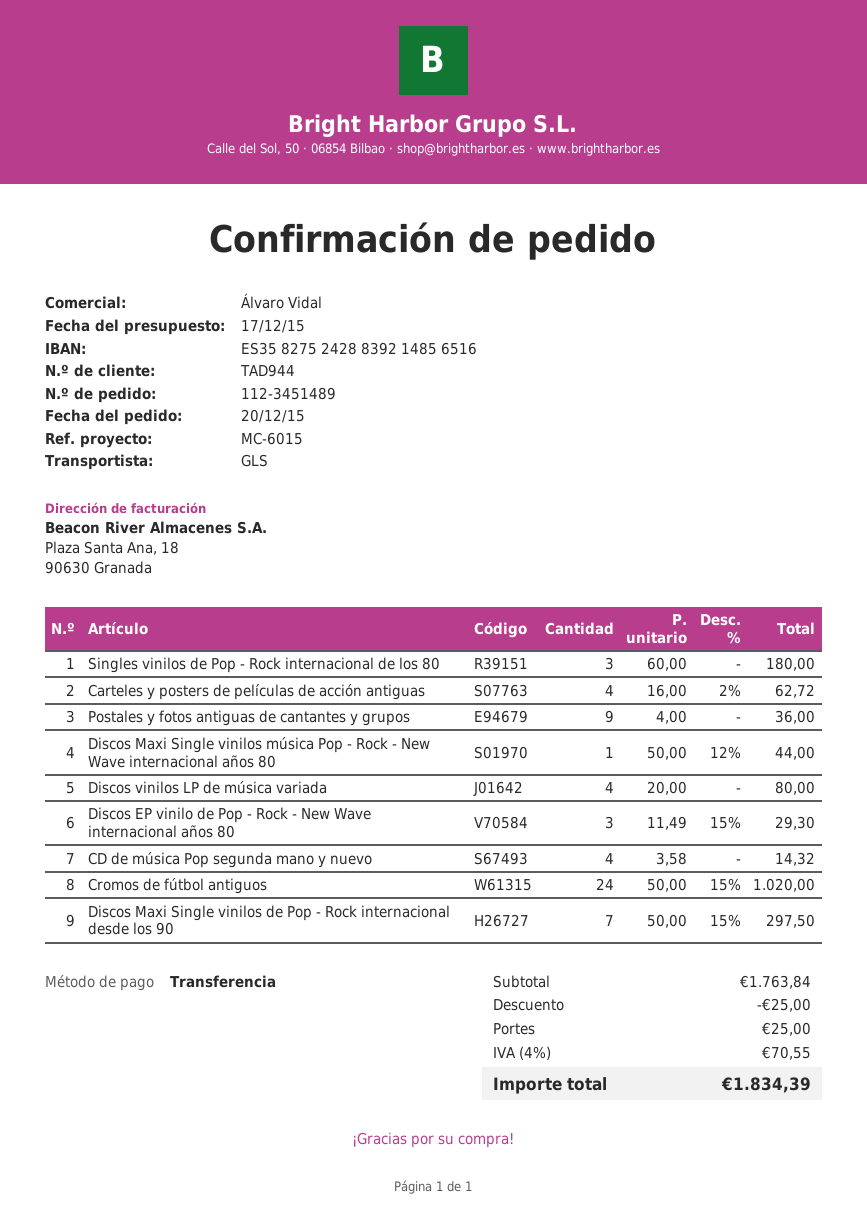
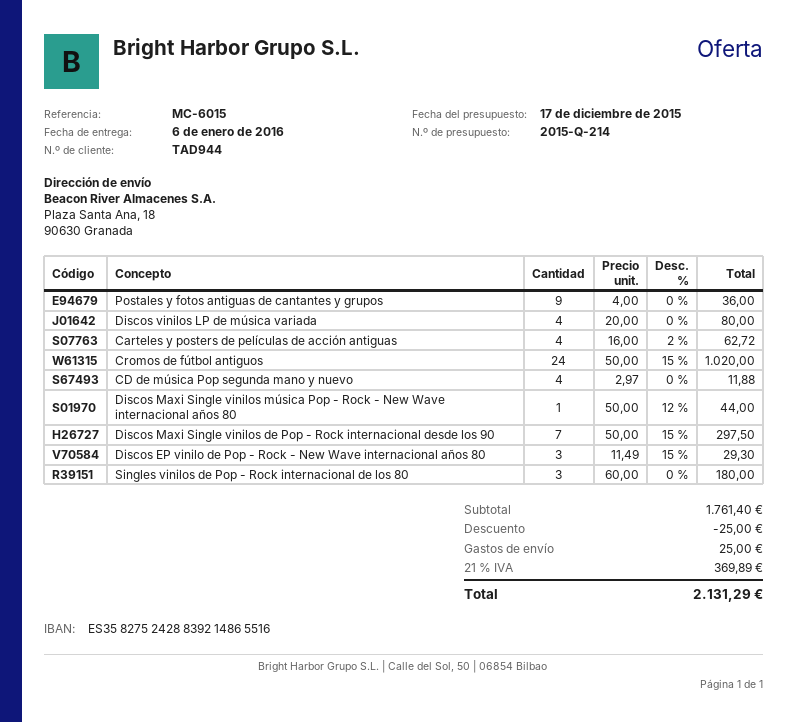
bank account: ES3582752428839214856516 -> ES3582752428839214865516
CD de música Pop segunda mano y nuevo: 4 x 3.58 = 14.32 -> 4 x 2.97 = 11.88
subtotal: 1763.84 -> 1761.40
tax: 4% = 70.55 -> 21% = 369.89
total: 1834.39 -> 2131.29

